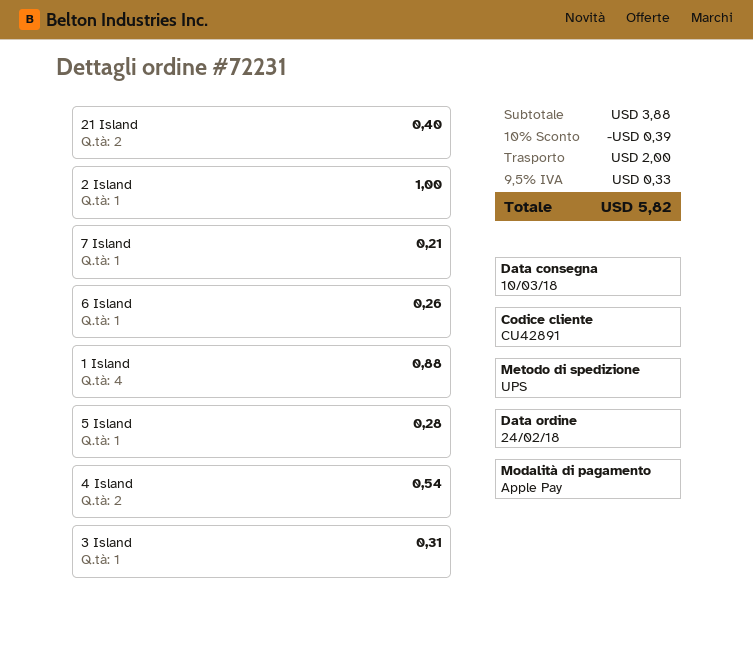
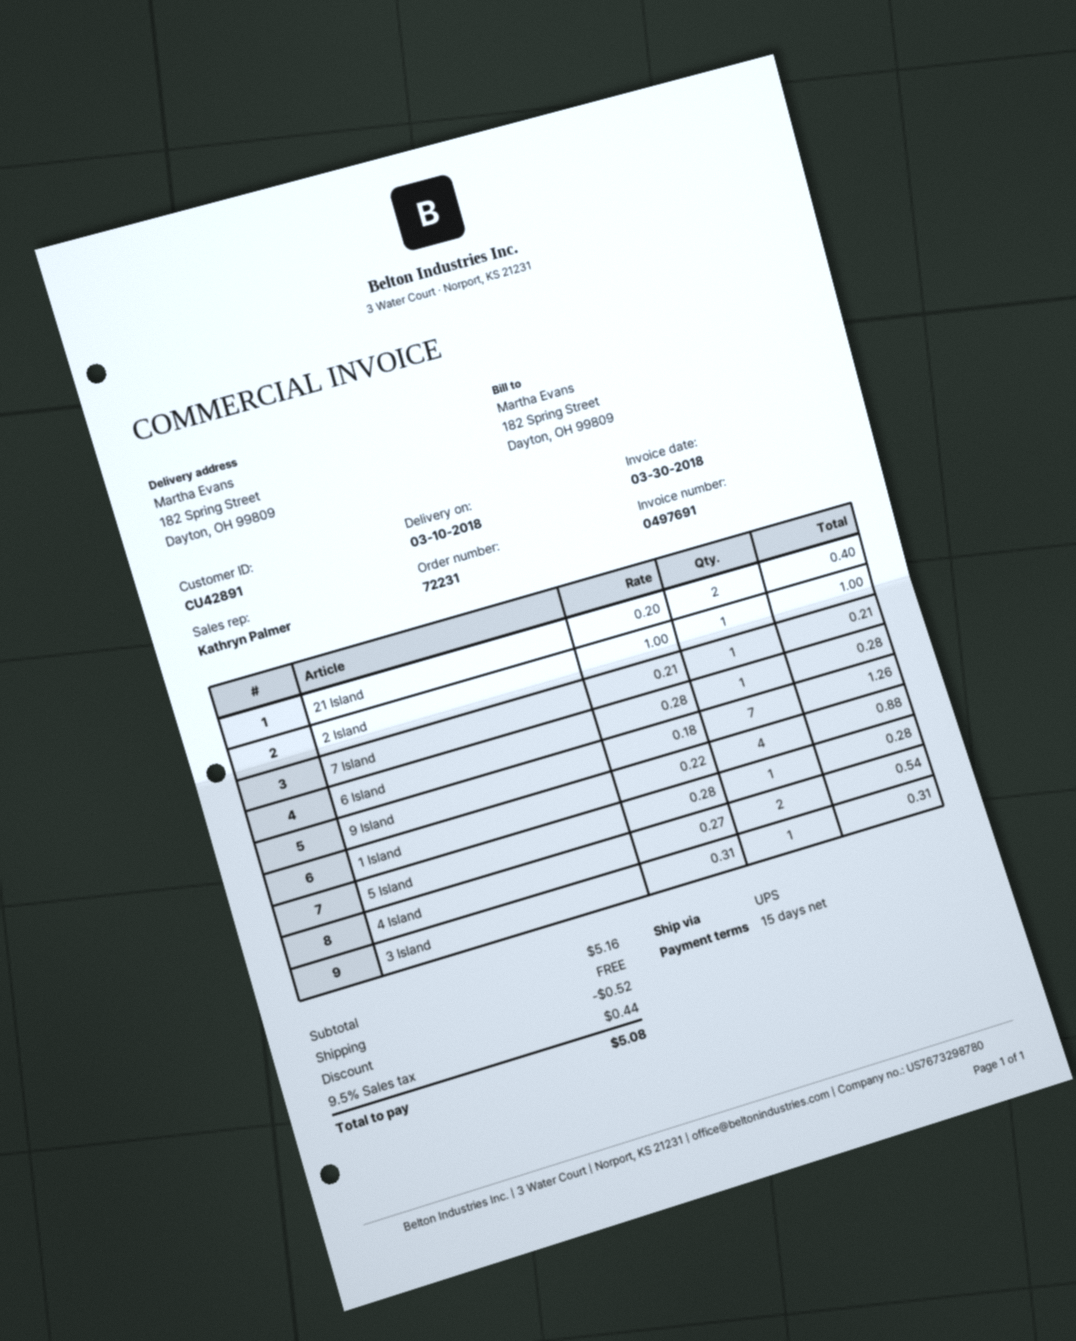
6 Island: 1 for 0.26 -> 1 for 0.28
9 Island: none -> 7 for 1.26
subtotal: 3.88 -> 5.16
discount: 0.39 -> 0.52
shipping: 2.00 -> 0.00
tax: 9.5% = 0.33 -> 9.5% = 0.44
total: 5.82 -> 5.08

